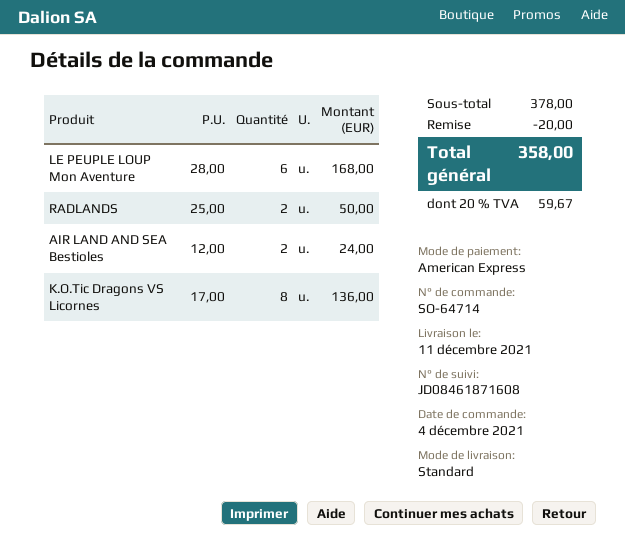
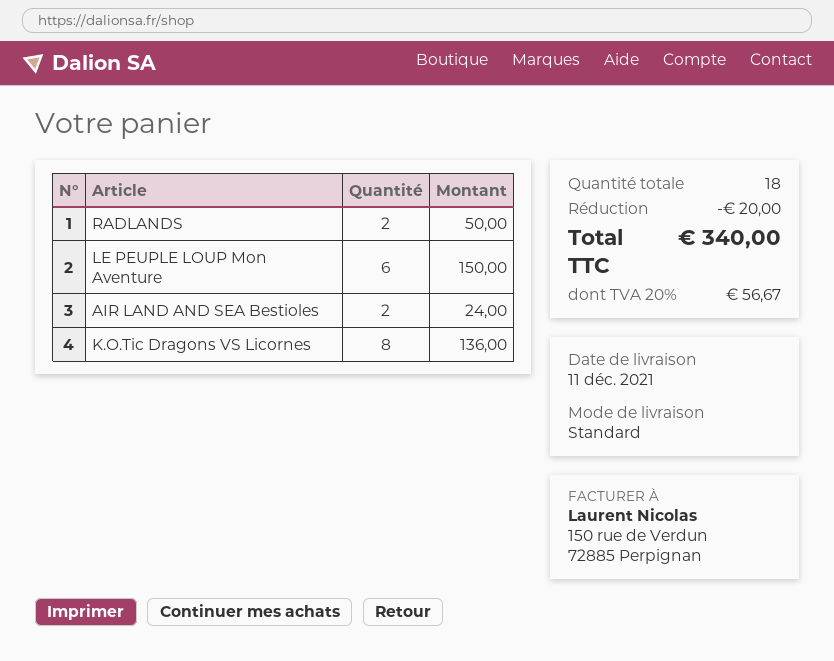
LE PEUPLE LOUP Mon Aventure: 6 for 168.00 -> 6 for 150.00
tax: 20% = 59.67 -> 20% = 56.67
total: 358.00 -> 340.00

